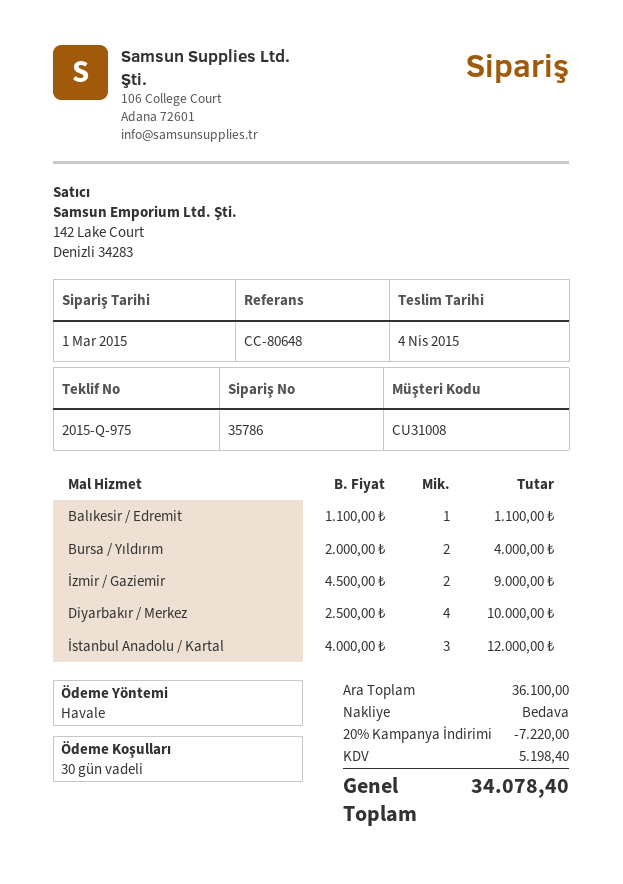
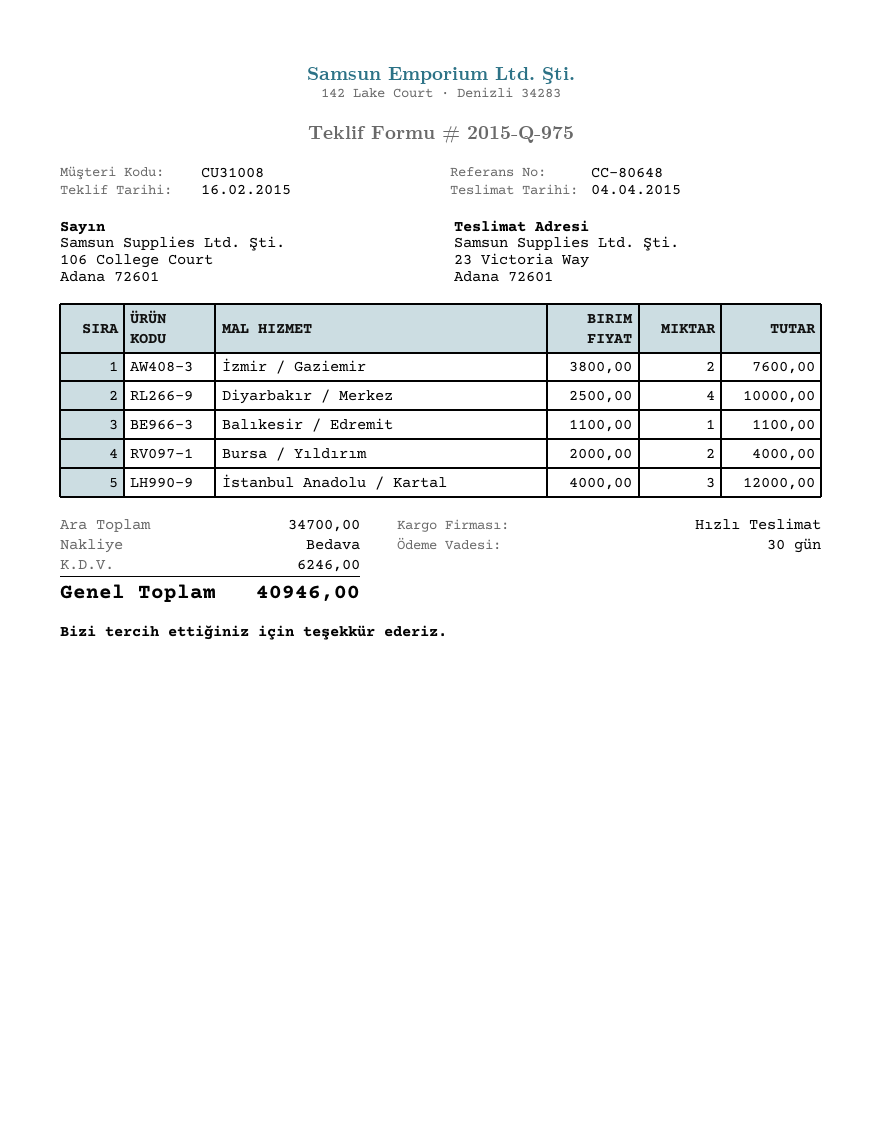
İzmir / Gaziemir: 2 x 4500.00 = 9000.00 -> 2 x 3800.00 = 7600.00
subtotal: 36100.00 -> 34700.00
discount: 20% = 7220.00 -> none
tax: 5198.40 -> 6246.00
total: 34078.40 -> 40946.00

